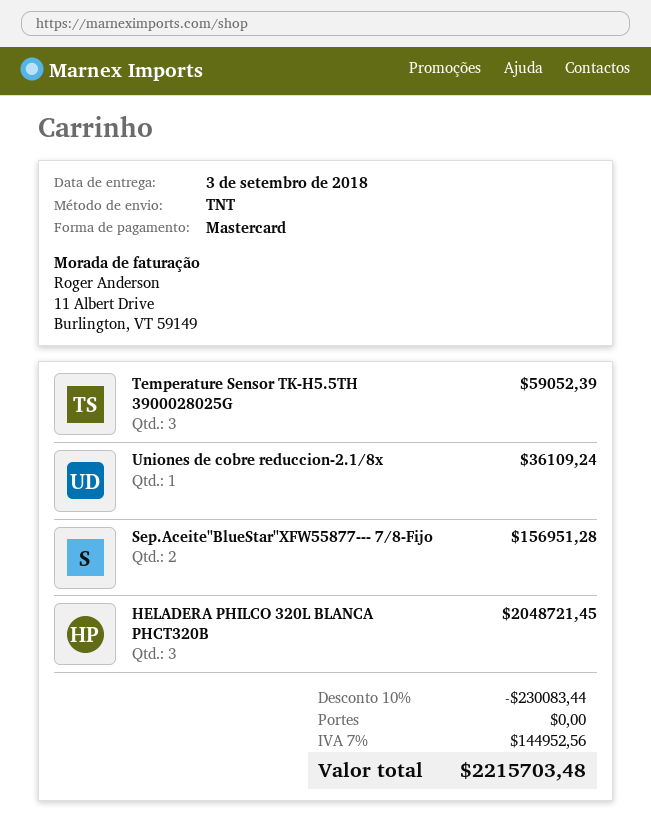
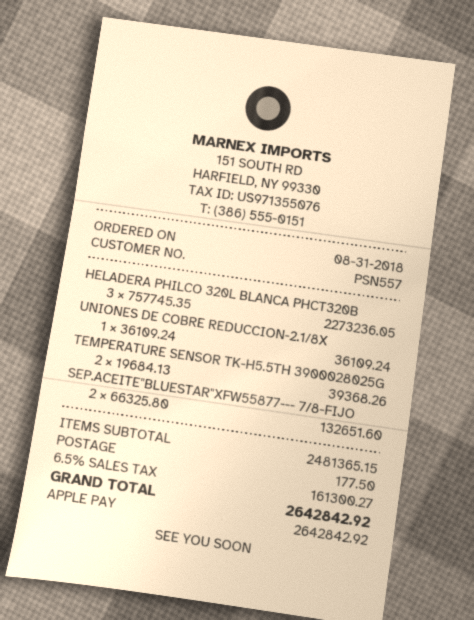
payment method: Mastercard -> Apple Pay
Temperature Sensor TK-H5.5TH 3900028025G: 3 for 59052.39 -> 2 for 39368.26
Sep.Aceite"BlueStar"XFW55877--- 7/8-Fijo: 2 for 156951.28 -> 2 for 132651.60
HELADERA PHILCO 320L BLANCA PHCT320B: 3 for 2048721.45 -> 3 for 2273236.05
discount: 10% = 230083.44 -> none
shipping: 0.00 -> 177.50
tax: 7% = 144952.56 -> 6.5% = 161300.27
total: 2215703.48 -> 2642842.92

